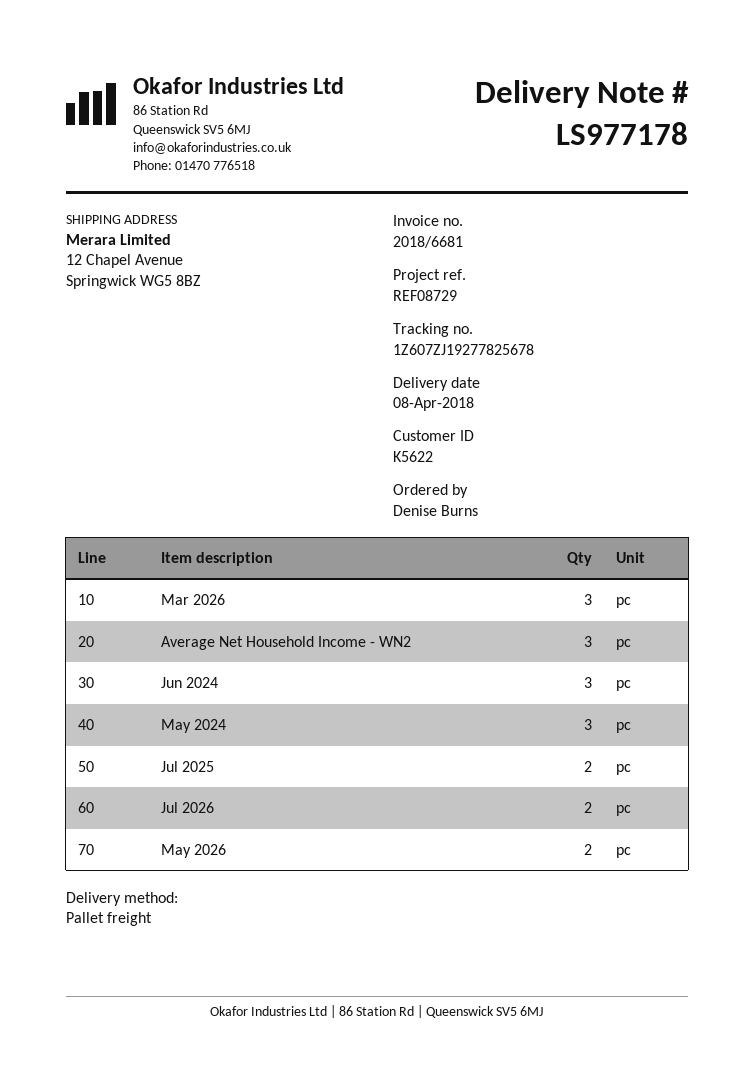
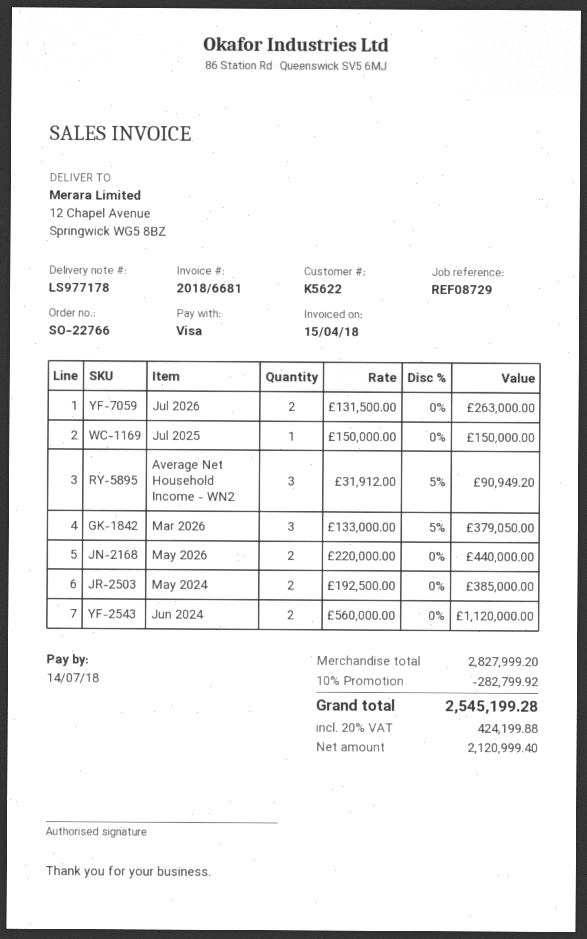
Jun 2024: 3 -> 2
May 2024: 3 -> 2
Jul 2025: 2 -> 1

